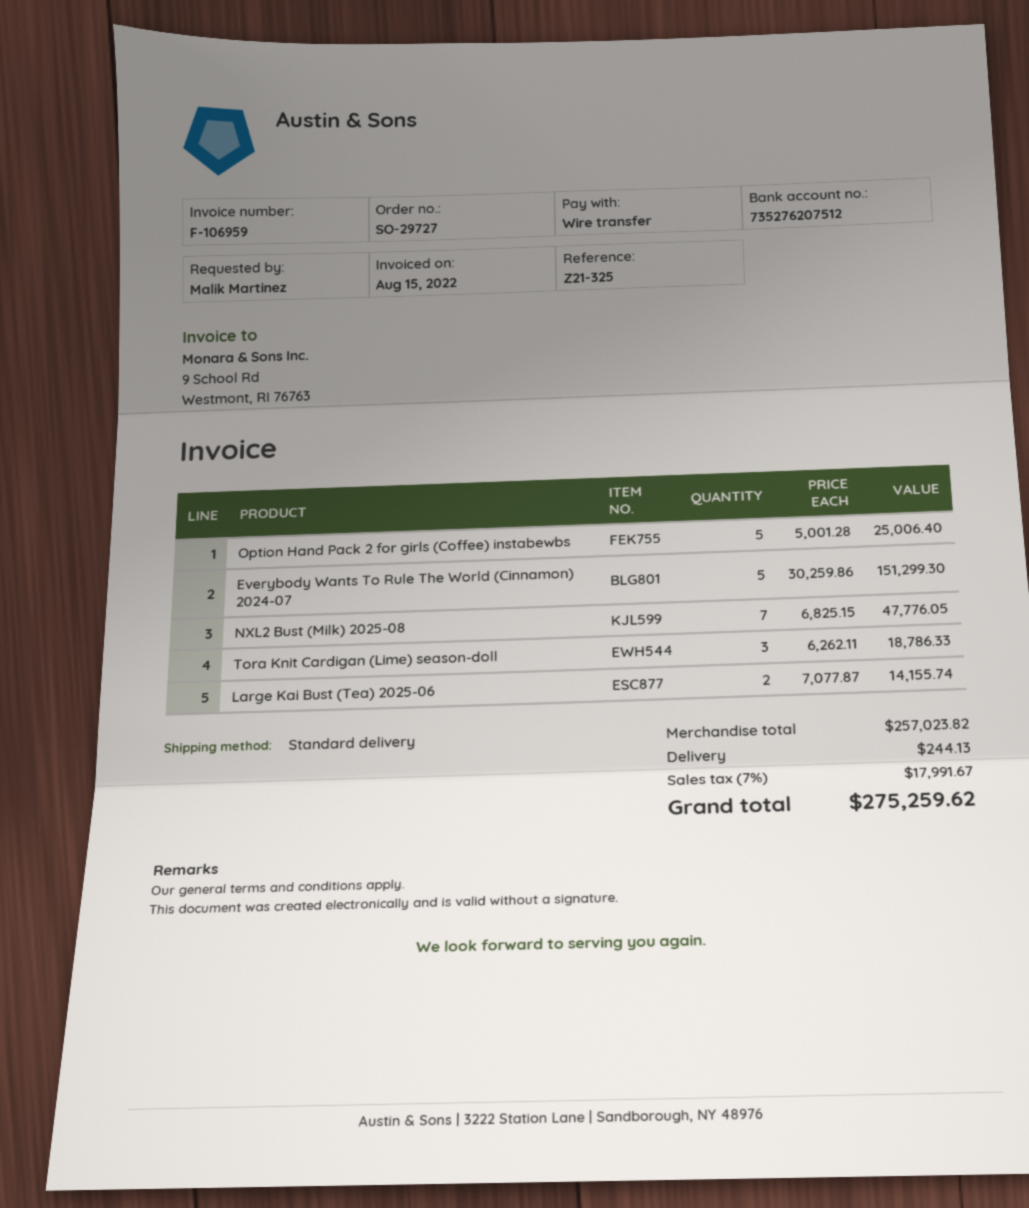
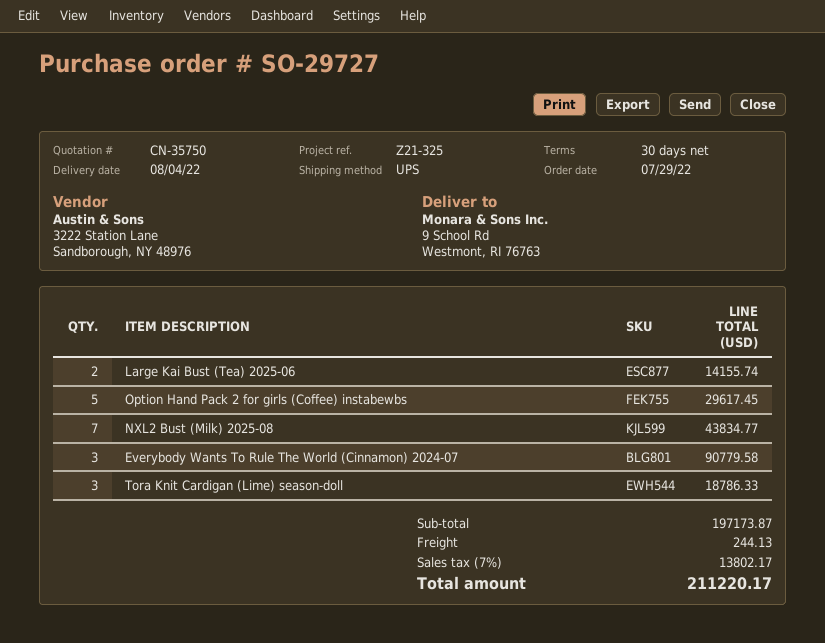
shipping method: standard -> UPS
Option Hand Pack 2 for girls (Coffee) instabewbs: 5 for 25006.40 -> 5 for 29617.45
Everybody Wants To Rule The World (Cinnamon) 2024-07: 5 for 151299.30 -> 3 for 90779.58
NXL2 Bust (Milk) 2025-08: 7 for 47776.05 -> 7 for 43834.77
subtotal: 257023.82 -> 197173.87
tax: 7% = 17991.67 -> 7% = 13802.17
total: 275259.62 -> 211220.17

